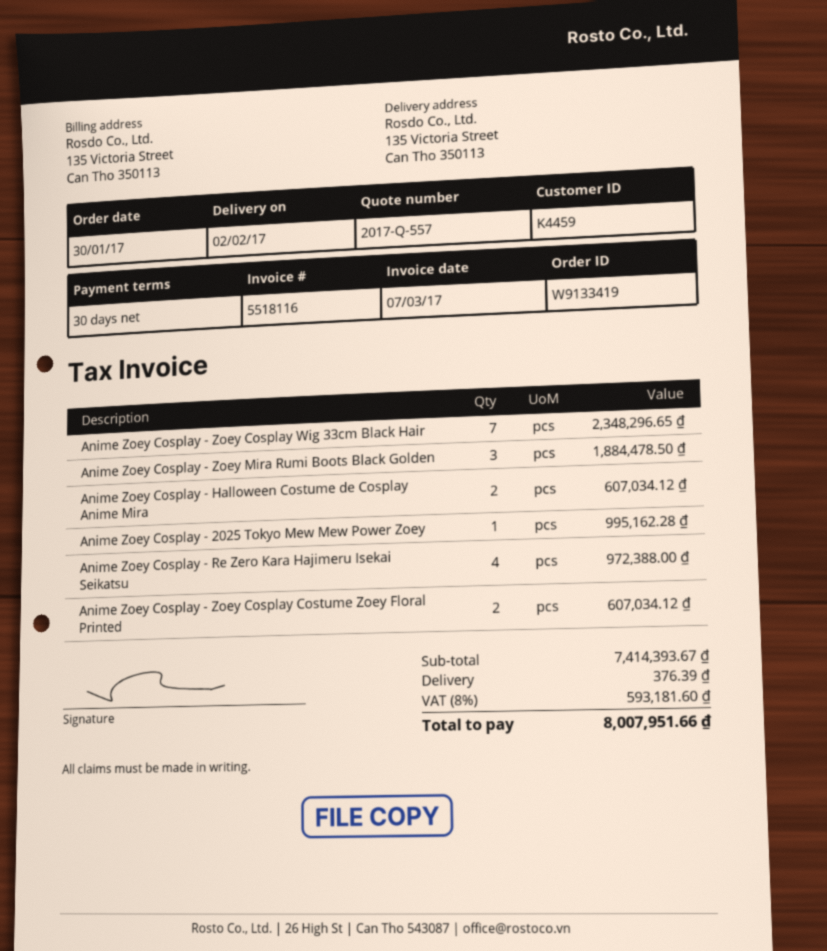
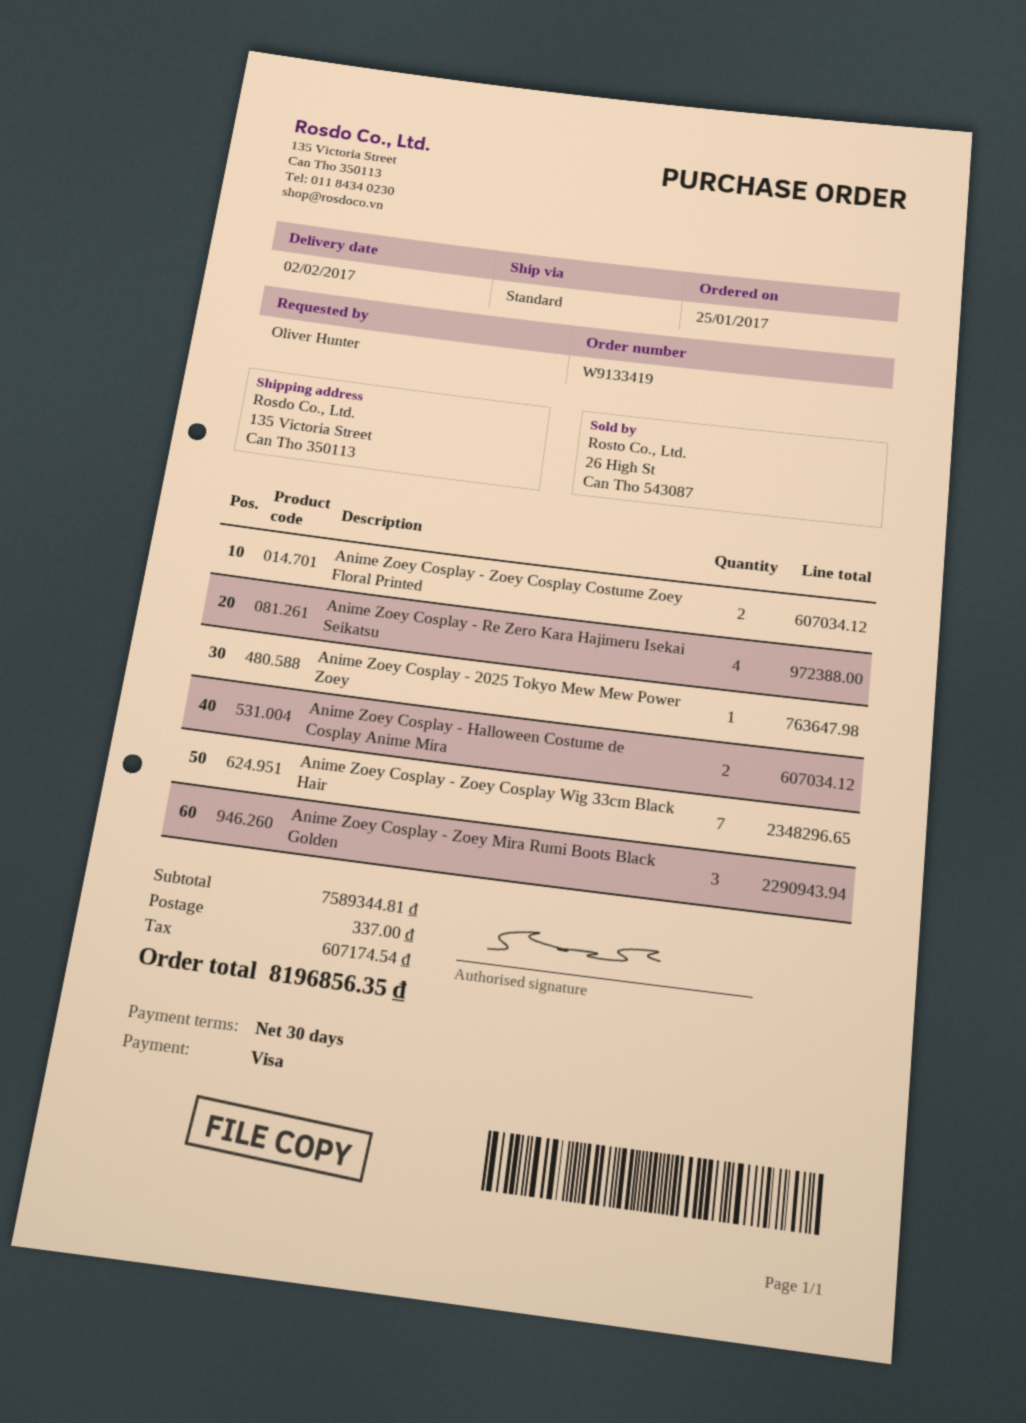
order date: 2017-01-30 -> 2017-01-25
Anime Zoey Cosplay - Zoey Mira Rumi Boots Black Golden: 3 for 1884478.50 -> 3 for 2290943.94
Anime Zoey Cosplay - 2025 Tokyo Mew Mew Power Zoey: 1 for 995162.28 -> 1 for 763647.98
subtotal: 7414393.67 -> 7589344.81
shipping: 376.39 -> 337.00
tax: 593181.60 -> 607174.54
total: 8007951.66 -> 8196856.35

